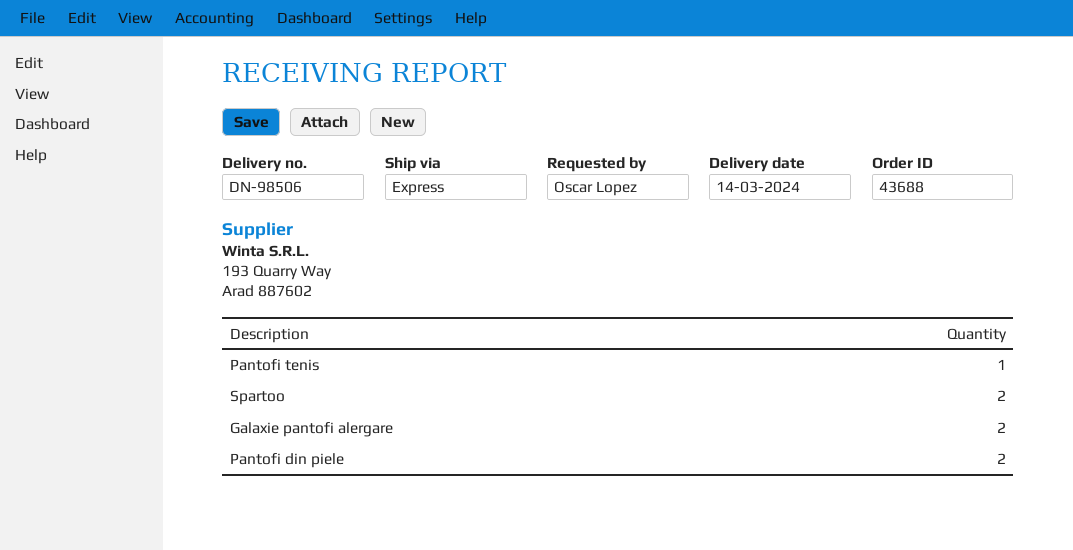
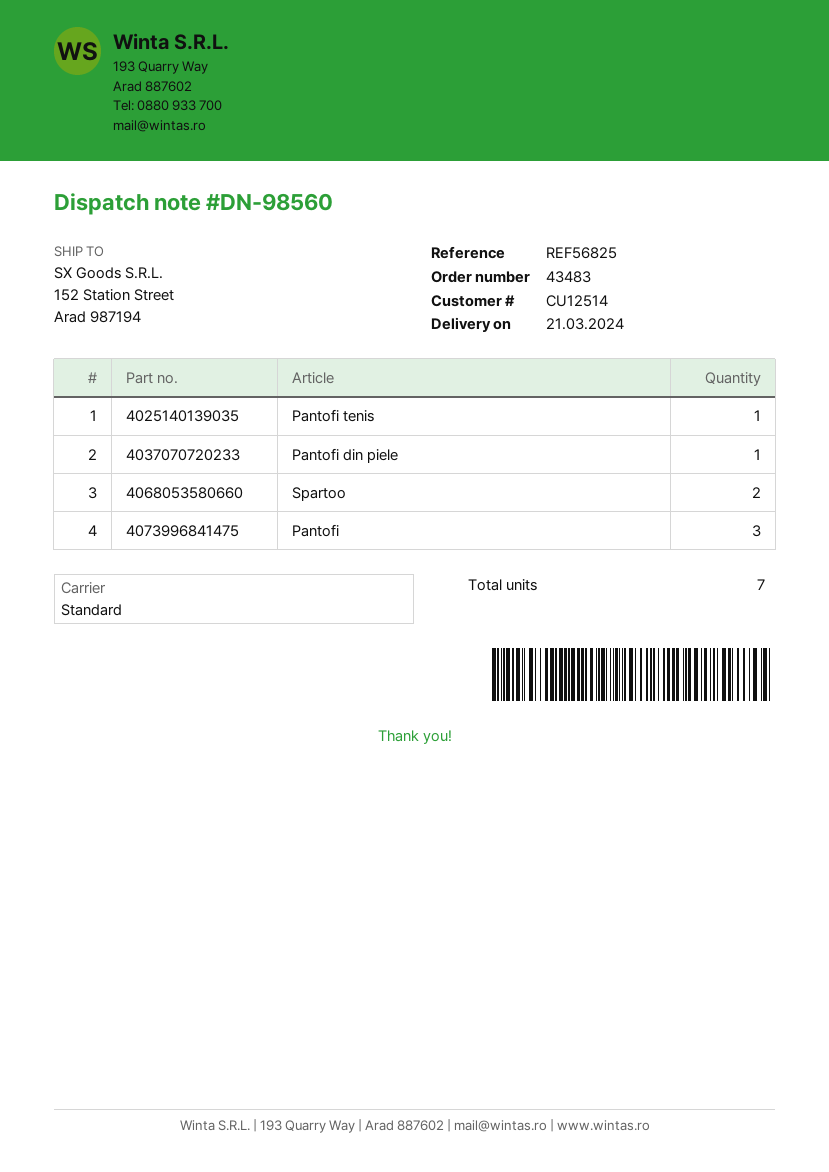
order number: 43688 -> 43483
delivery note number: DN-98506 -> DN-98560
delivery date: 2024-03-14 -> 2024-03-21
shipping method: express -> standard
Galaxie pantofi alergare: 2 -> none
Pantofi din piele: 2 -> 1
Pantofi: none -> 3

